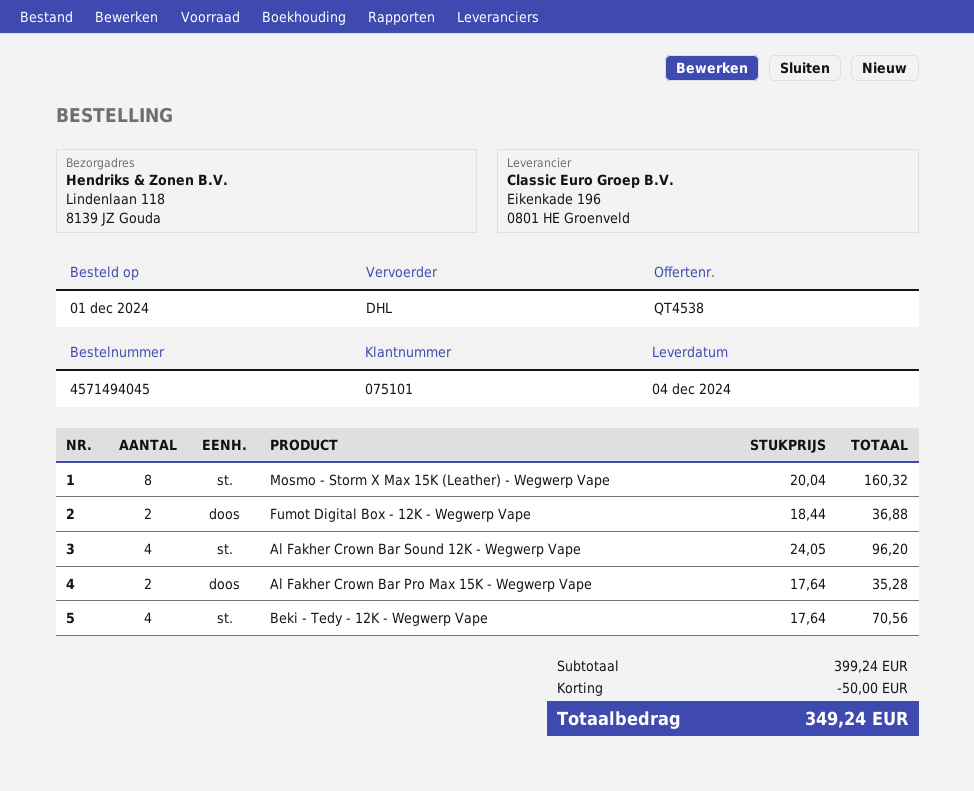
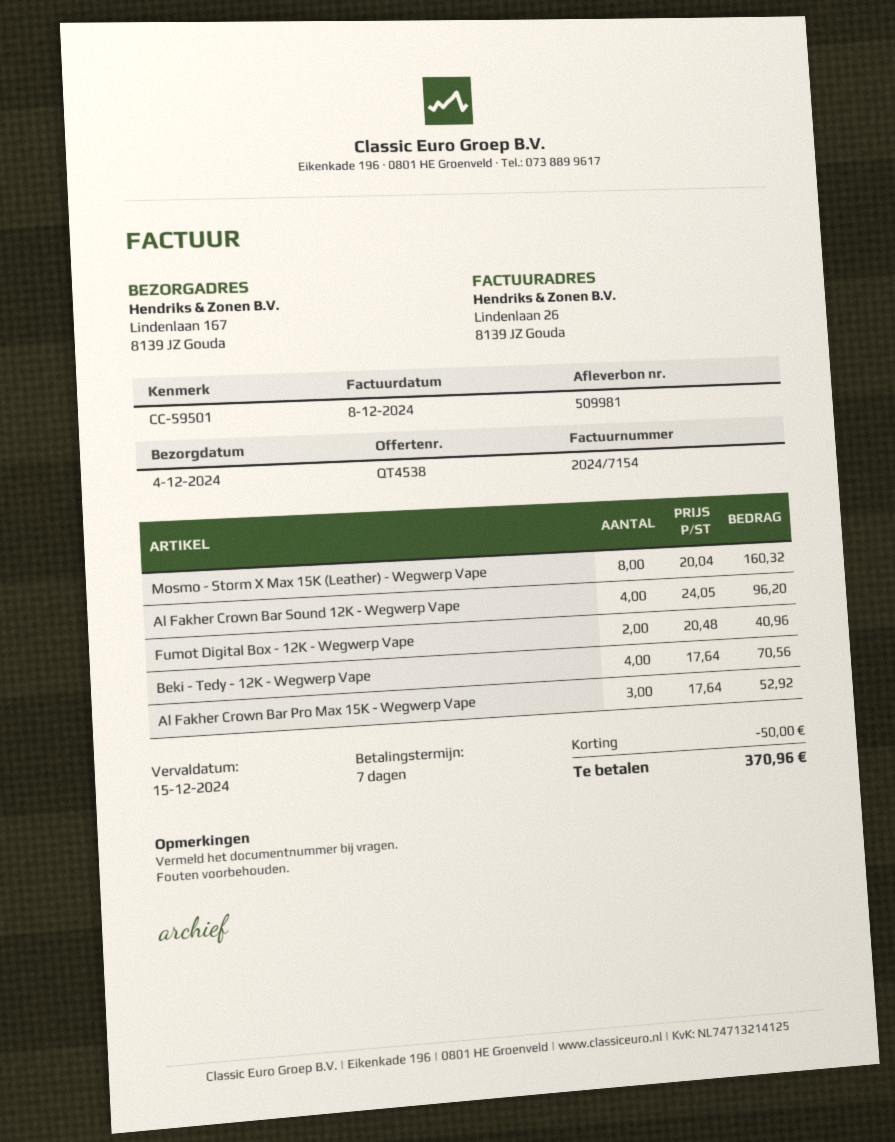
ship to: Lindenlaan 118, 8139 JZ Gouda -> Lindenlaan 167, 8139 JZ Gouda
Fumot Digital Box - 12K - Wegwerp Vape: 2 x 18.44 = 36.88 -> 2 x 20.48 = 40.96
Al Fakher Crown Bar Pro Max 15K - Wegwerp Vape: 2 x 17.64 = 35.28 -> 3 x 17.64 = 52.92
total: 349.24 -> 370.96

